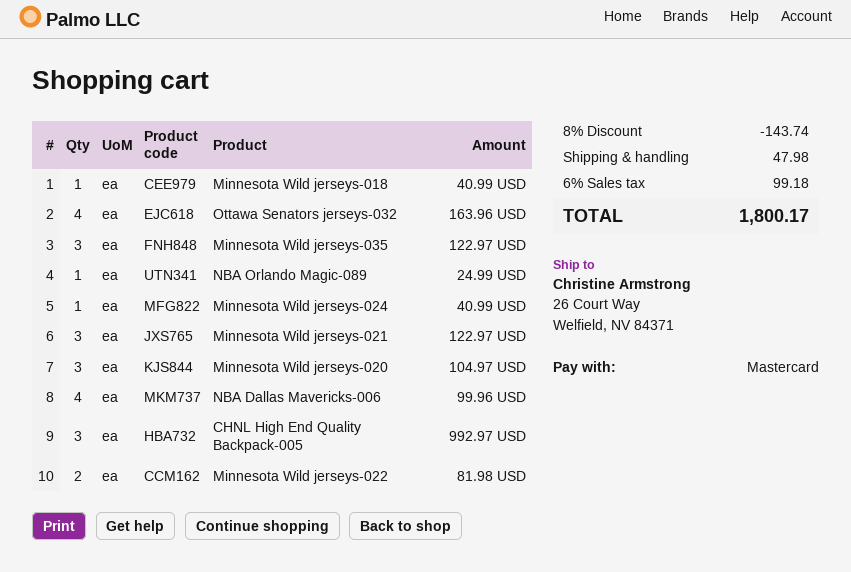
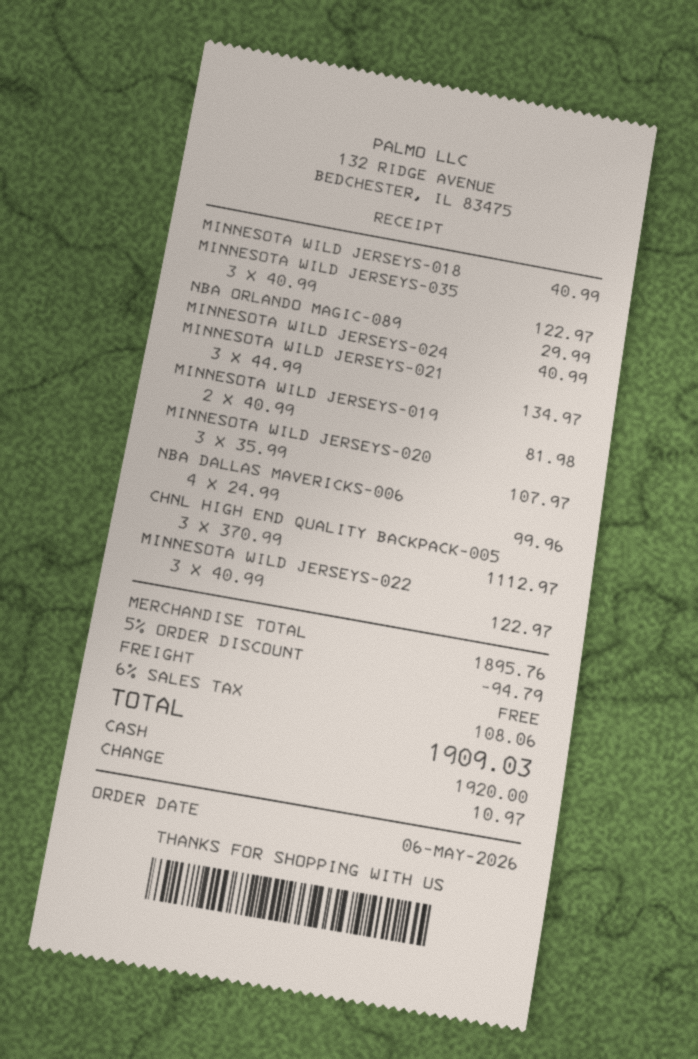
payment method: Mastercard -> cash
Ottawa Senators jerseys-032: 4 for 163.96 -> none
NBA Orlando Magic-089: 1 for 24.99 -> 1 for 29.99
Minnesota Wild jerseys-021: 3 for 122.97 -> 3 for 134.97
Minnesota Wild jerseys-020: 3 for 104.97 -> 3 for 107.97
CHNL High End Quality Backpack-005: 3 for 992.97 -> 3 for 1112.97
Minnesota Wild jerseys-022: 2 for 81.98 -> 3 for 122.97
MINNESOTA WILD JERSEYS-019: none -> 2 for 81.98
discount: 8% = 143.74 -> 5% = 94.79
shipping: 47.98 -> 0.00
tax: 6% = 99.18 -> 6% = 108.06
total: 1800.17 -> 1909.03

